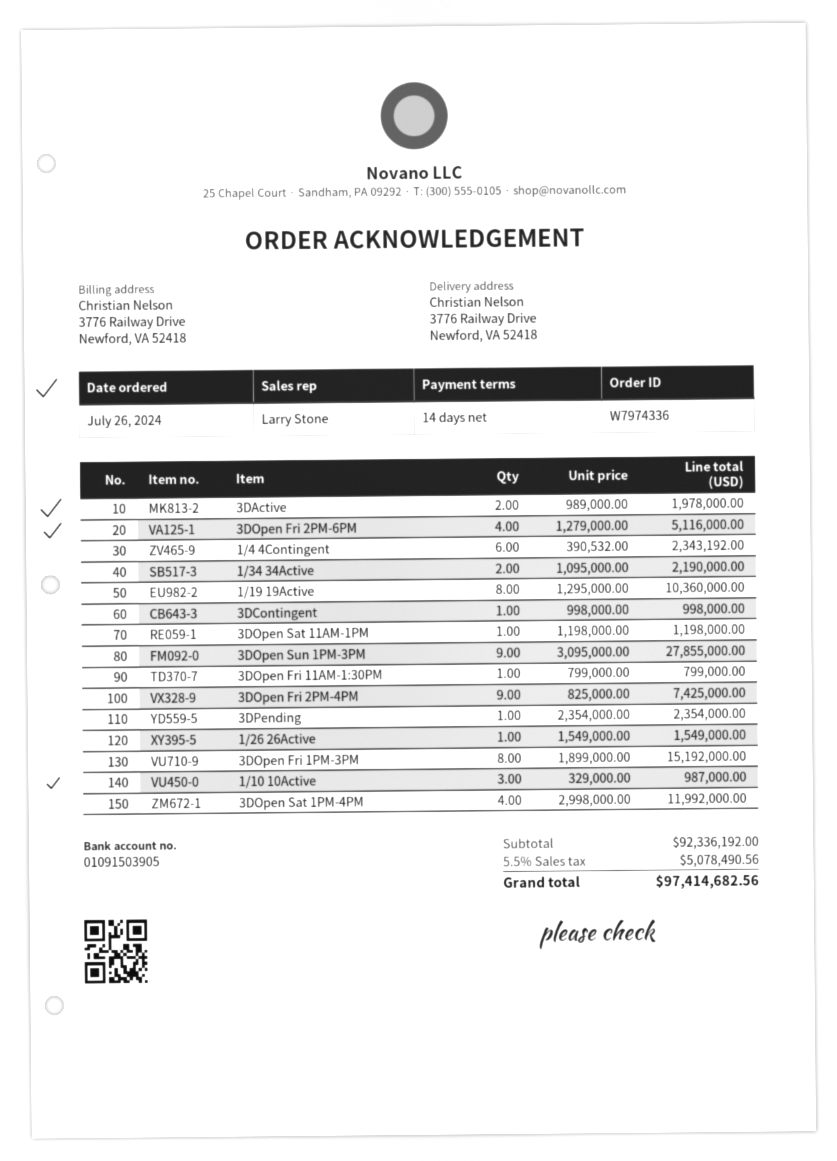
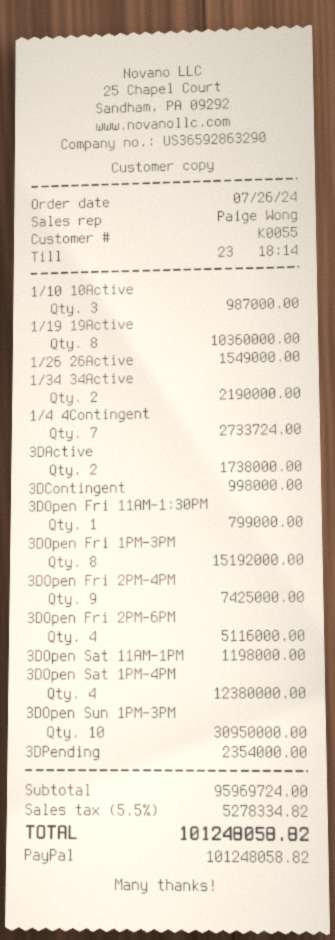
sales rep: Larry Stone -> Paige Wong
3DActive: 2 for 1978000.00 -> 2 for 1738000.00
1/4 4Contingent: 6 for 2343192.00 -> 7 for 2733724.00
3DOpen Sun 1PM-3PM: 9 for 27855000.00 -> 10 for 30950000.00
3DOpen Sat 1PM-4PM: 4 for 11992000.00 -> 4 for 12380000.00
subtotal: 92336192.00 -> 95969724.00
tax: 5.5% = 5078490.56 -> 5.5% = 5278334.82
total: 97414682.56 -> 101248058.82

